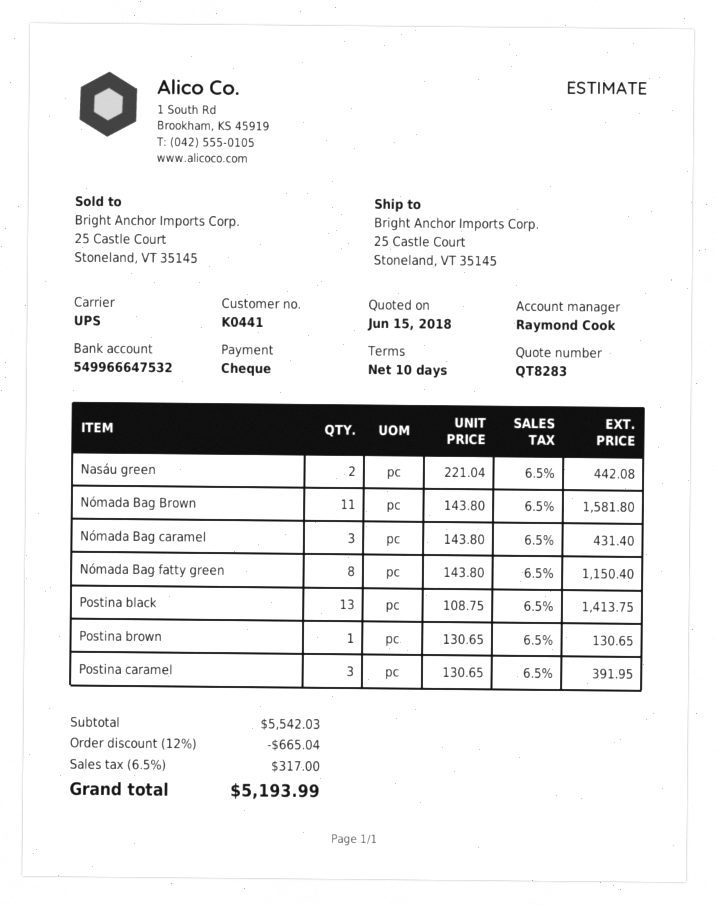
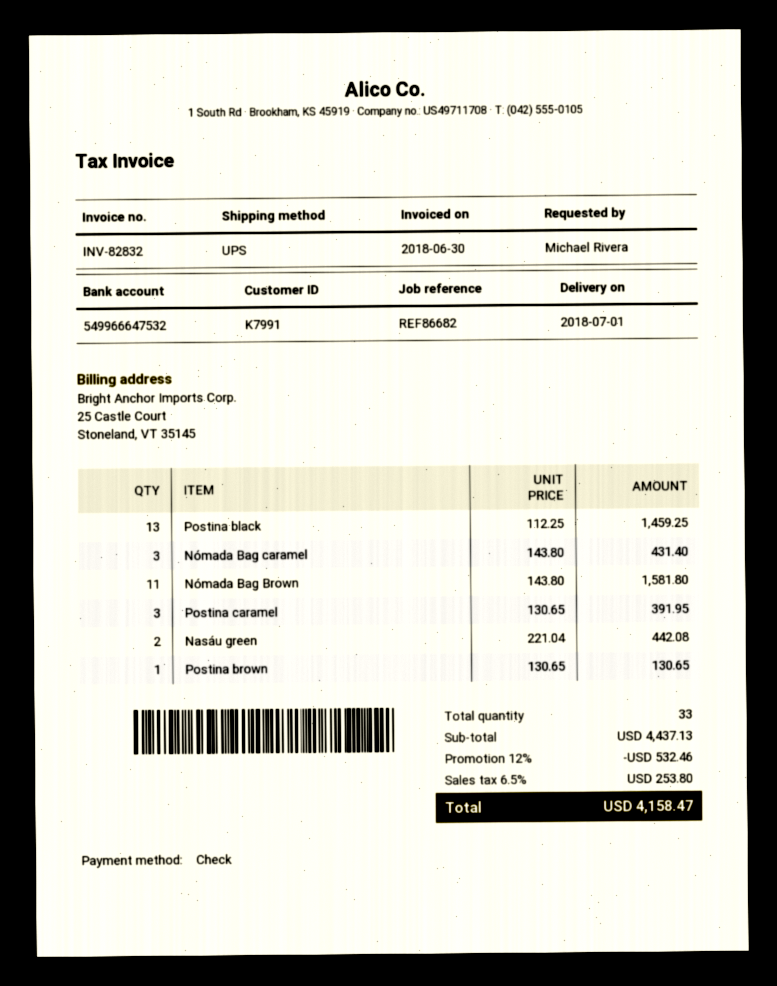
customer number: K0441 -> K7991
Nómada Bag fatty green: 8 x 143.80 = 1150.40 -> none
Postina black: 13 x 108.75 = 1413.75 -> 13 x 112.25 = 1459.25
subtotal: 5542.03 -> 4437.13
discount: 12% = 665.04 -> 12% = 532.46
tax: 6.5% = 317.00 -> 6.5% = 253.80
total: 5193.99 -> 4158.47

